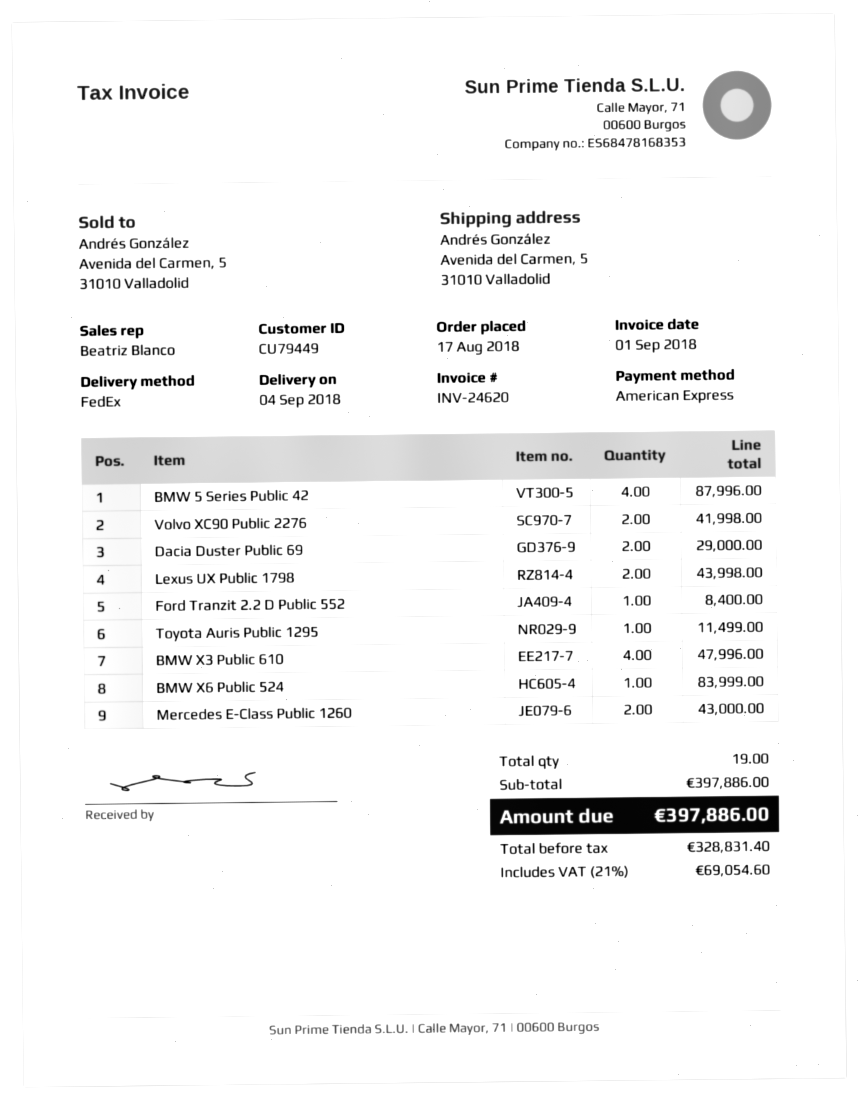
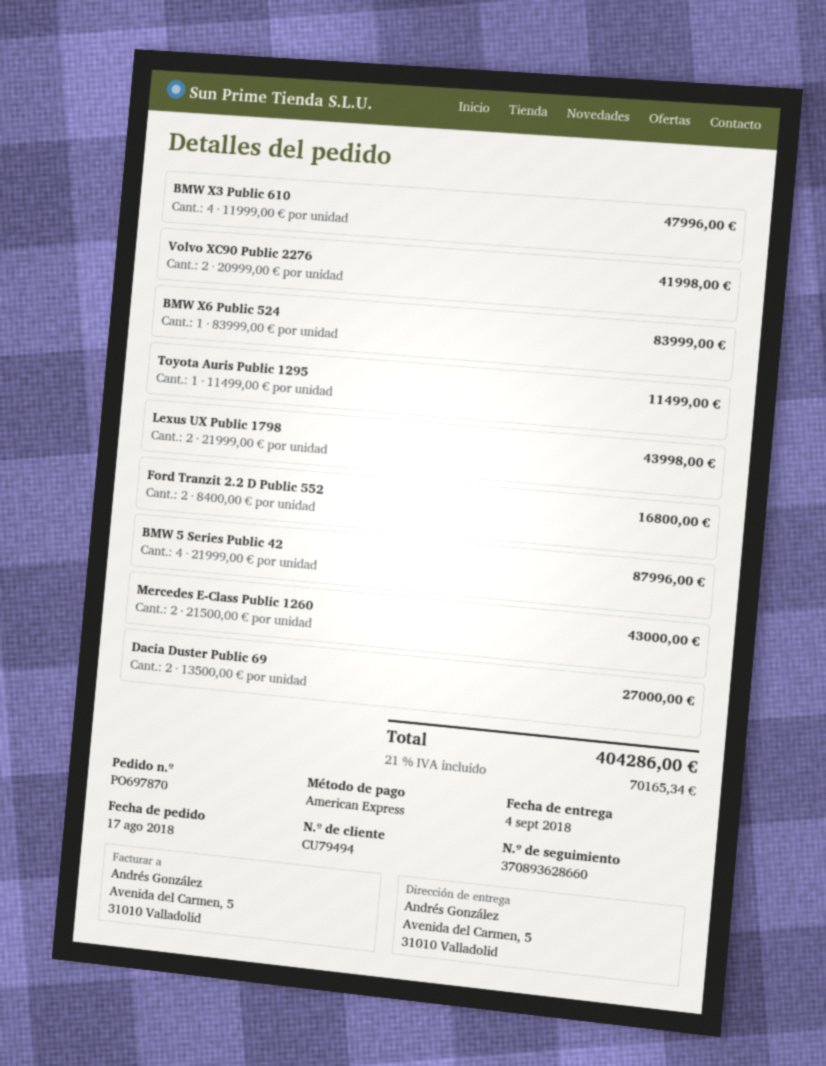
customer number: CU79449 -> CU79494
Dacia Duster Public 69: 2 for 29000.00 -> 2 for 27000.00
Ford Tranzit 2.2 D Public 552: 1 for 8400.00 -> 2 for 16800.00
tax: 21% = 69054.60 -> 21% = 70165.34
total: 397886.00 -> 404286.00

